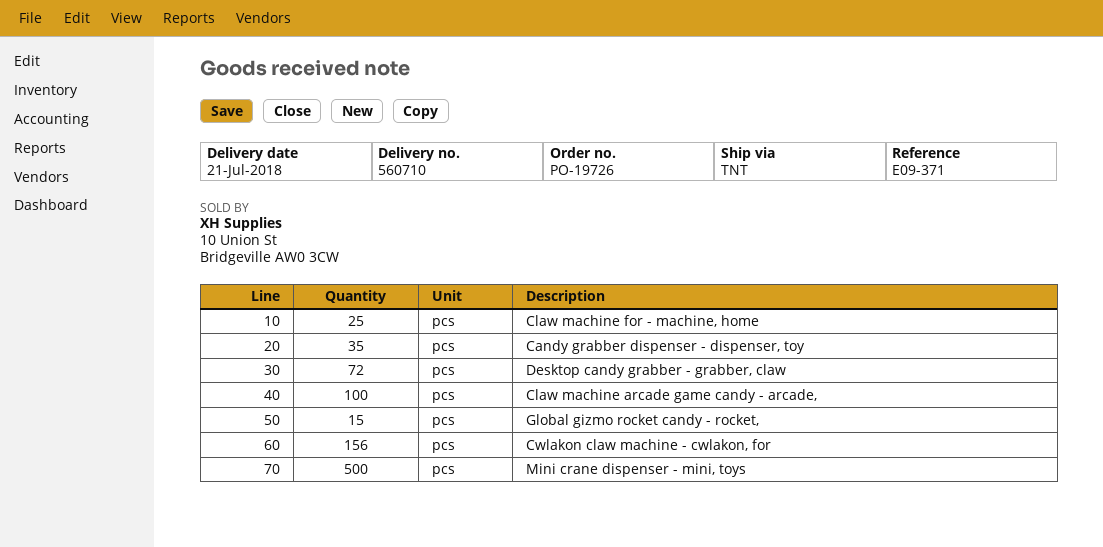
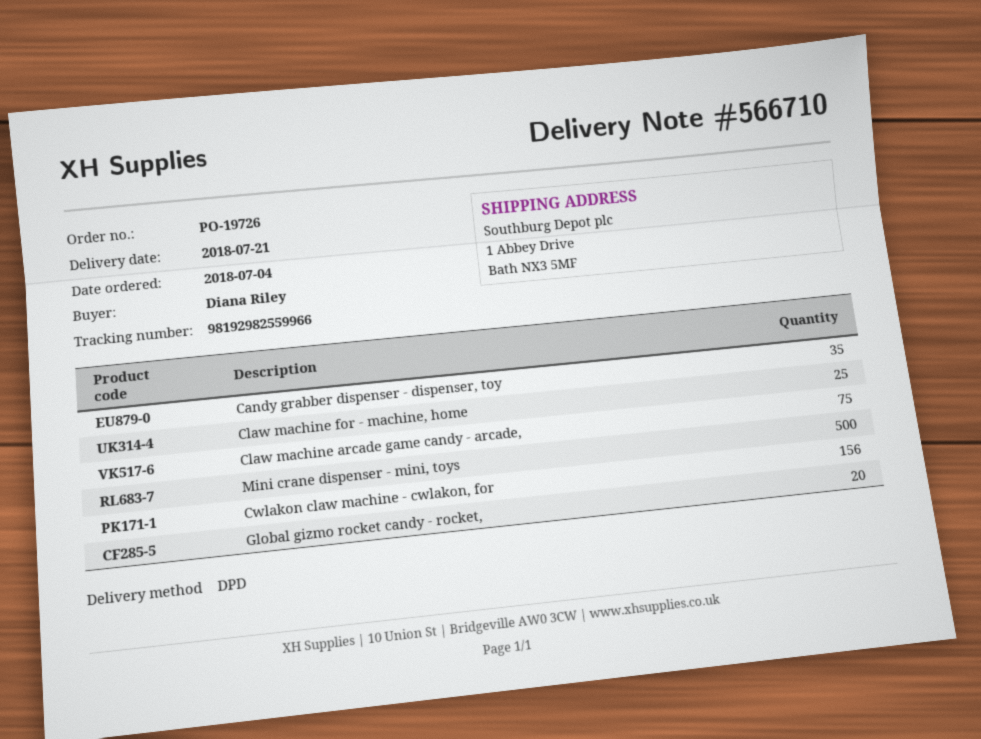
delivery note number: 560710 -> 566710
shipping method: TNT -> DPD
Desktop candy grabber - grabber, claw: 72 -> none
Claw machine arcade game candy - arcade,: 100 -> 75
Global gizmo rocket candy - rocket,: 15 -> 20

